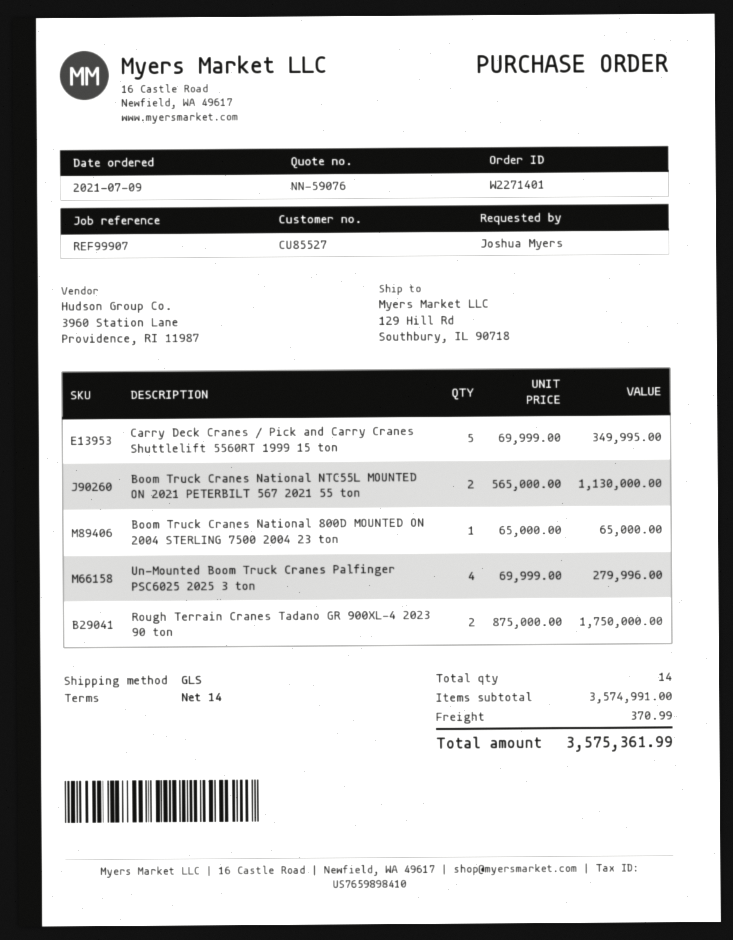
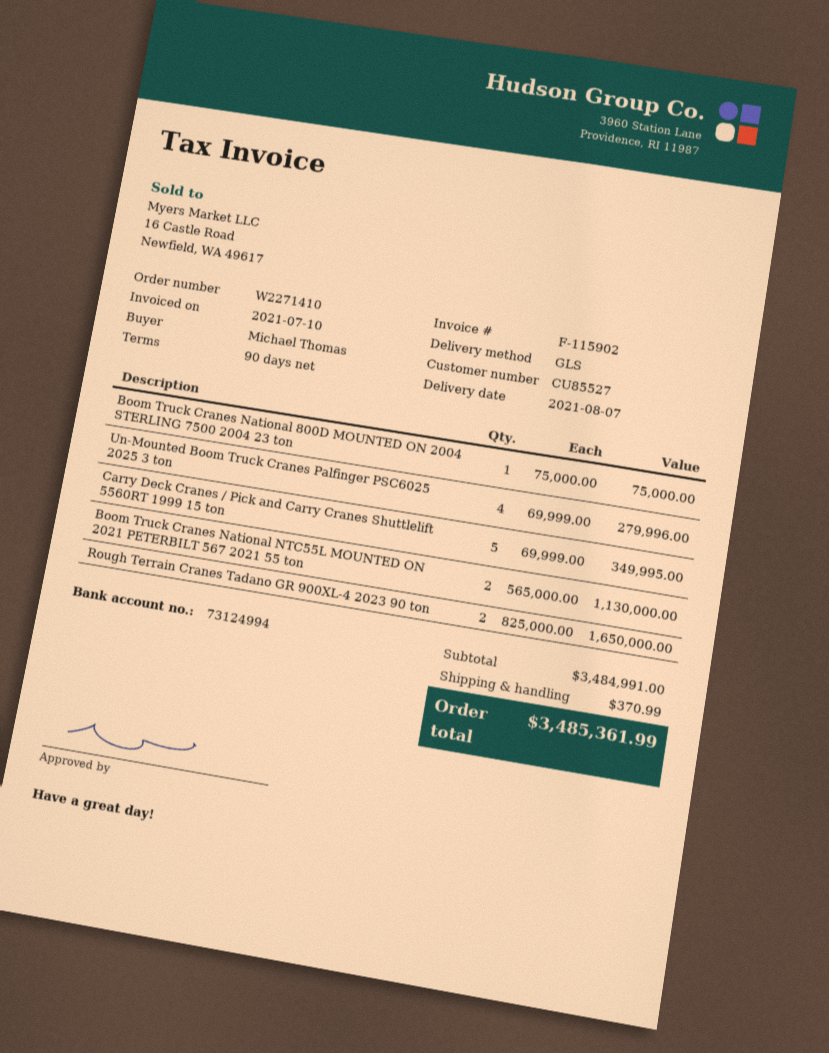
order number: W2271401 -> W2271410
payment terms: 14 days -> 90 days
ordered by: Joshua Myers -> Michael Thomas
Boom Truck Cranes National 800D MOUNTED ON 2004 STERLING 7500 2004 23 ton: 1 x 65000.00 = 65000.00 -> 1 x 75000.00 = 75000.00
Rough Terrain Cranes Tadano GR 900XL-4 2023 90 ton: 2 x 875000.00 = 1750000.00 -> 2 x 825000.00 = 1650000.00
subtotal: 3574991.00 -> 3484991.00
total: 3575361.99 -> 3485361.99

